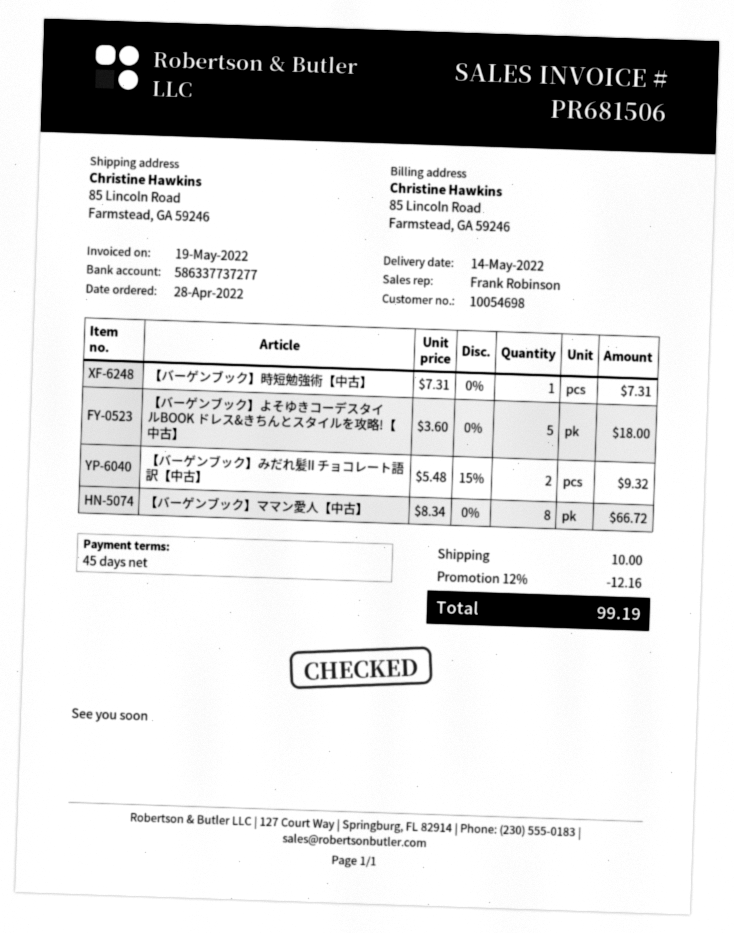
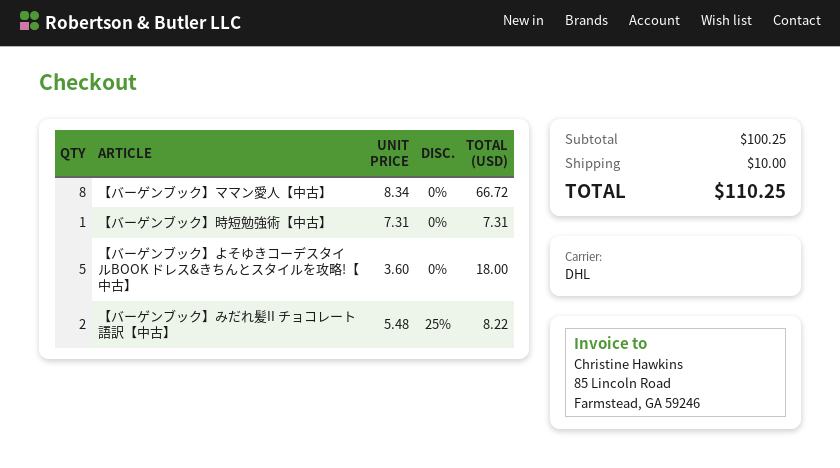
【バーゲンブック】みだれ髪II チョコレート語訳【中古】: 2 x 5.48 - 15% = 9.32 -> 2 x 5.48 - 25% = 8.22
discount: 12% = 12.16 -> none
total: 99.19 -> 110.25

